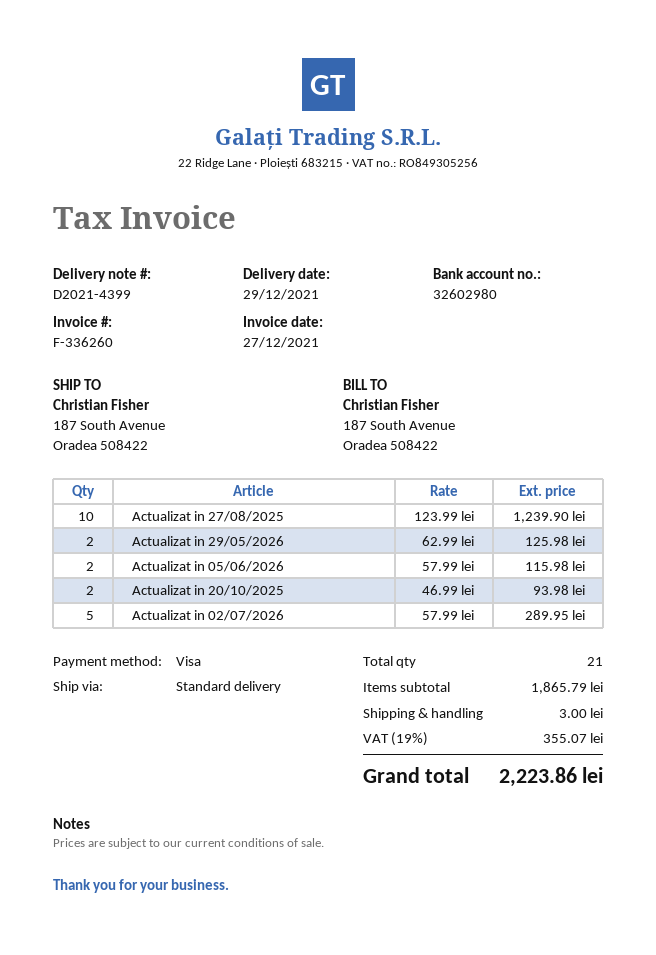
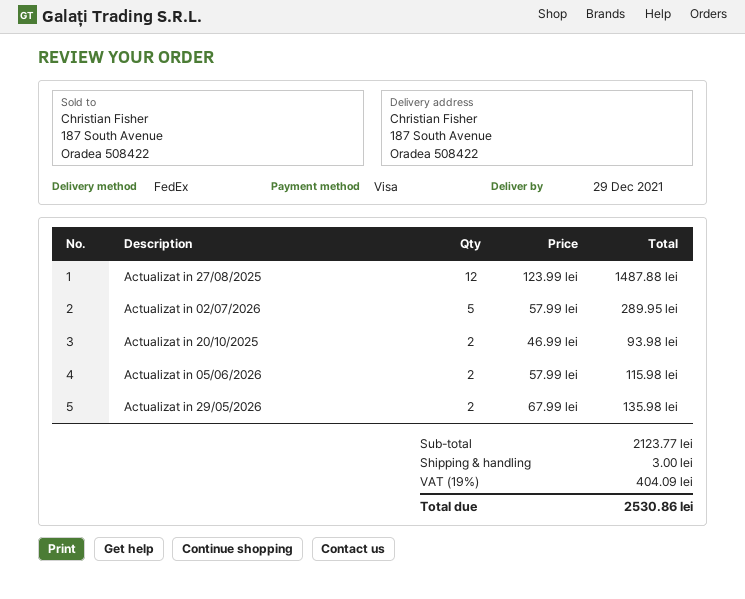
shipping method: standard -> FedEx
Actualizat in 27/08/2025: 10 x 123.99 = 1239.90 -> 12 x 123.99 = 1487.88
Actualizat in 29/05/2026: 2 x 62.99 = 125.98 -> 2 x 67.99 = 135.98
subtotal: 1865.79 -> 2123.77
tax: 19% = 355.07 -> 19% = 404.09
total: 2223.86 -> 2530.86

